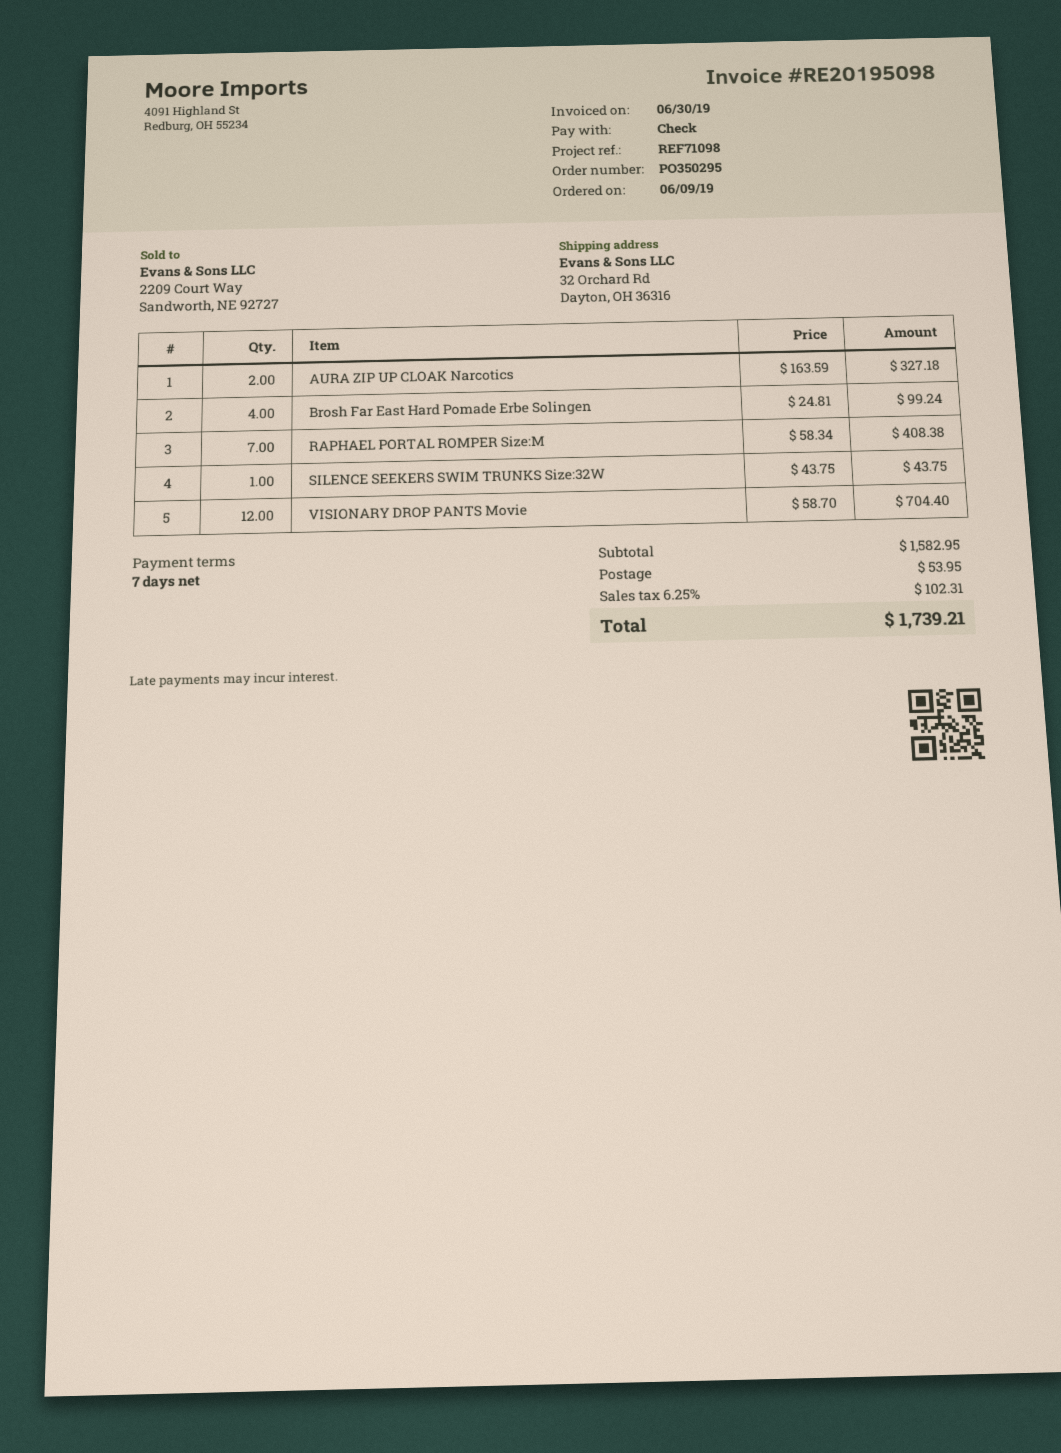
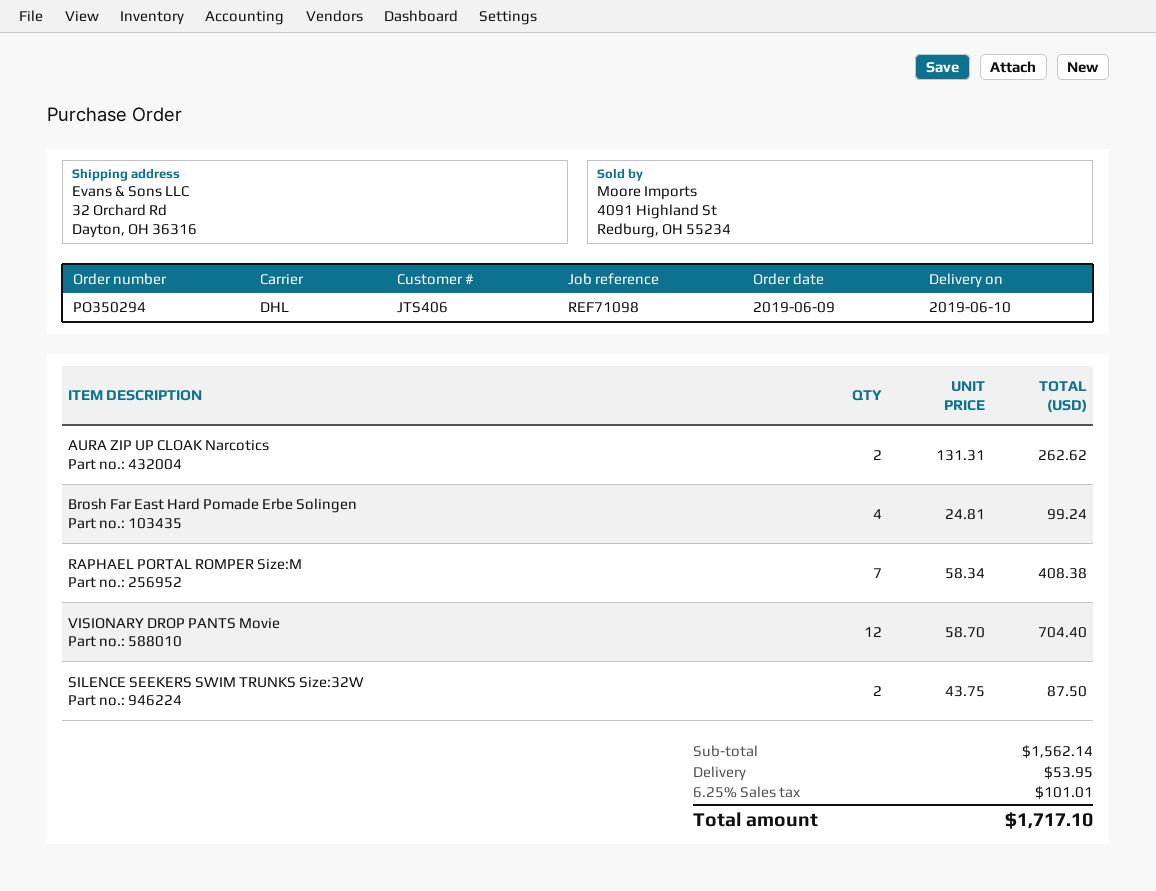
order number: PO350295 -> PO350294
AURA ZIP UP CLOAK Narcotics: 2 x 163.59 = 327.18 -> 2 x 131.31 = 262.62
SILENCE SEEKERS SWIM TRUNKS Size:32W: 1 x 43.75 = 43.75 -> 2 x 43.75 = 87.50
subtotal: 1582.95 -> 1562.14
tax: 6.25% = 102.31 -> 6.25% = 101.01
total: 1739.21 -> 1717.10

